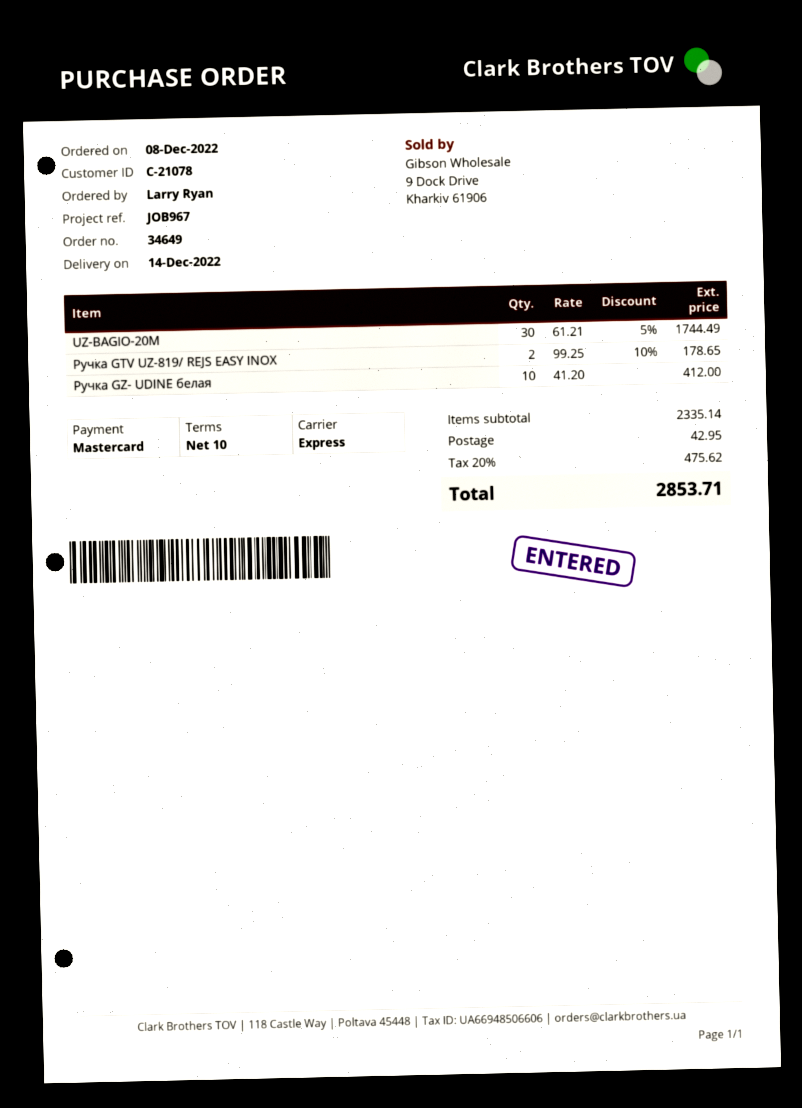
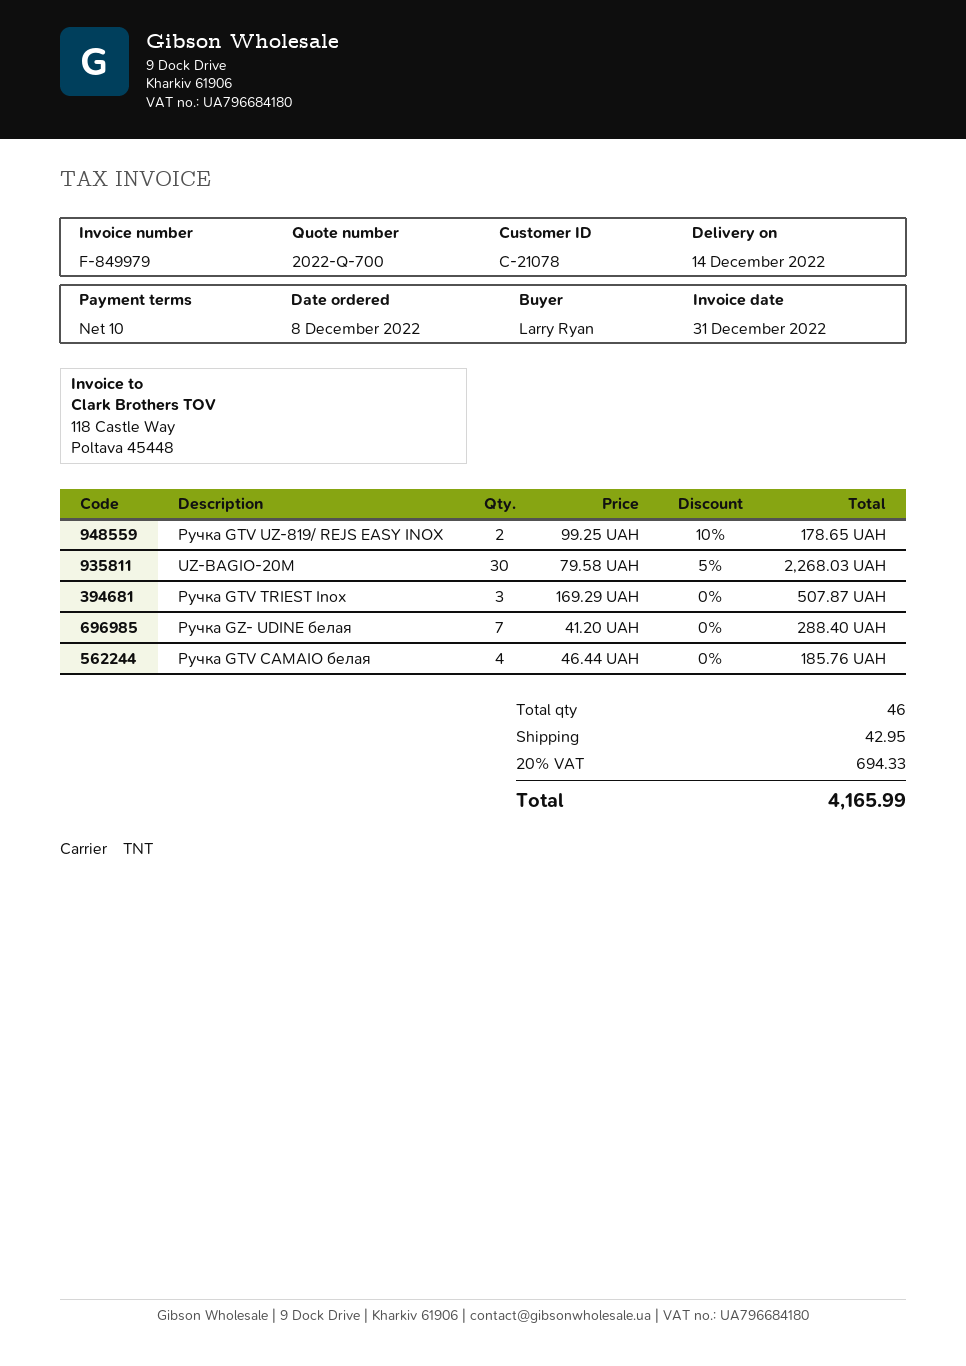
shipping method: express -> TNT
UZ-BAGIO-20M: 30 x 61.21 - 5% = 1744.49 -> 30 x 79.58 - 5% = 2268.03
Ручка GZ- UDINE белая: 10 x 41.20 = 412.00 -> 7 x 41.20 = 288.40
Ручка GTV TRIEST Inox: none -> 3 x 169.29 = 507.87
Ручка GTV CAMAIO белая: none -> 4 x 46.44 = 185.76
tax: 20% = 475.62 -> 20% = 694.33
total: 2853.71 -> 4165.99

